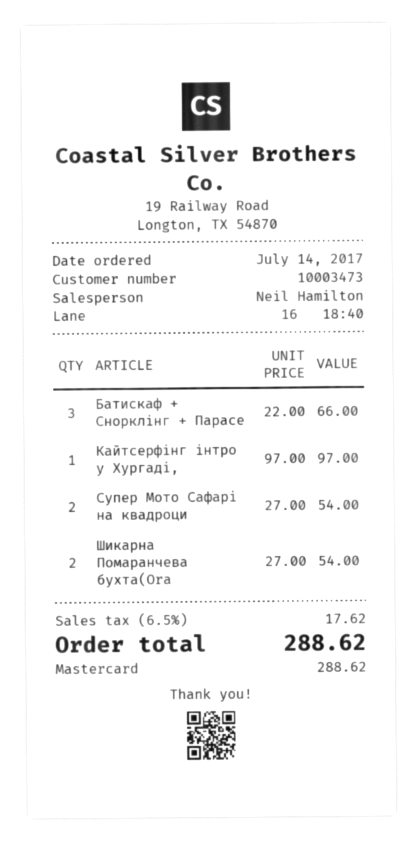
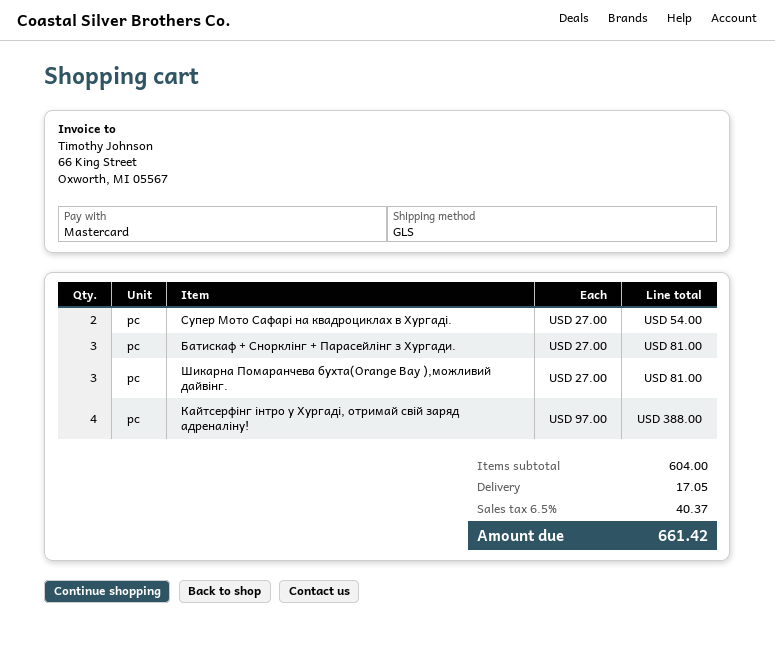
Батискаф + Снорклінг + Парасе: 3 x 22.00 = 66.00 -> 3 x 27.00 = 81.00
Кайтсерфінг інтро у Хургаді,: 1 x 97.00 = 97.00 -> 4 x 97.00 = 388.00
Шикарна Помаранчева бухта(Ora: 2 x 27.00 = 54.00 -> 3 x 27.00 = 81.00
shipping: none -> 17.05
tax: 6.5% = 17.62 -> 6.5% = 40.37
total: 288.62 -> 661.42

